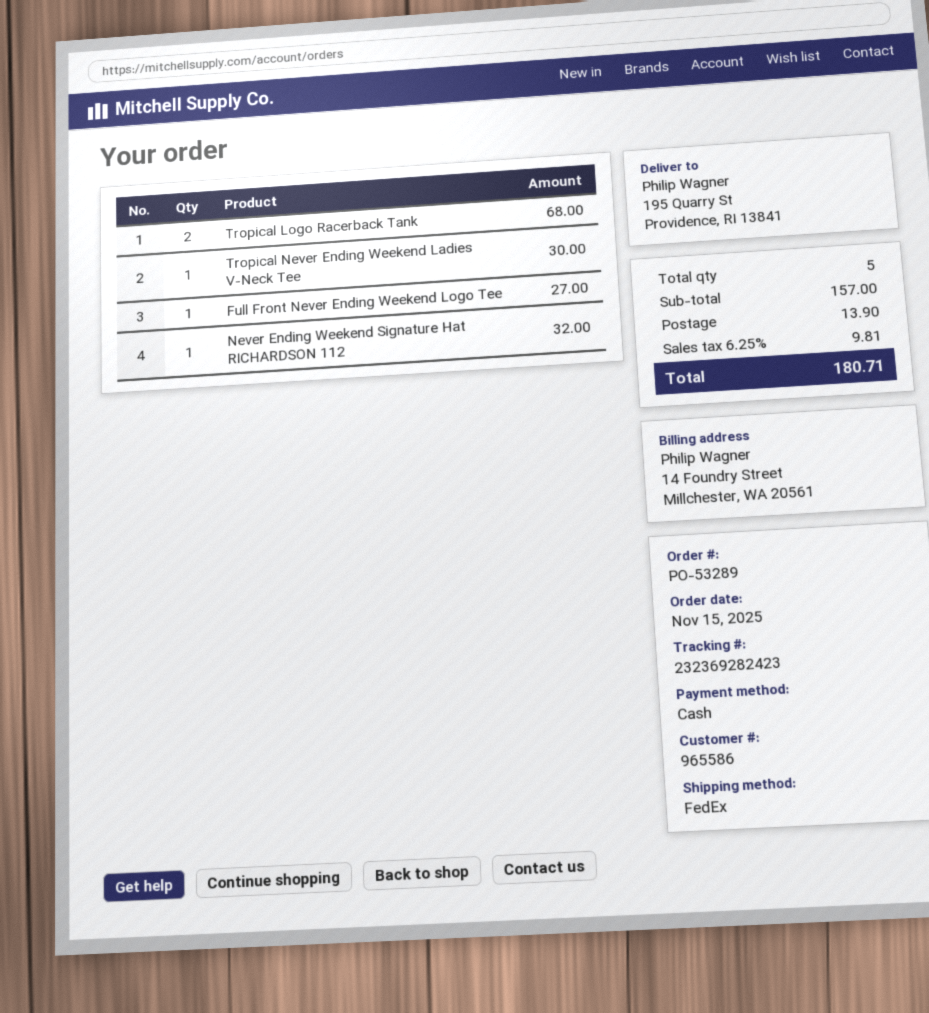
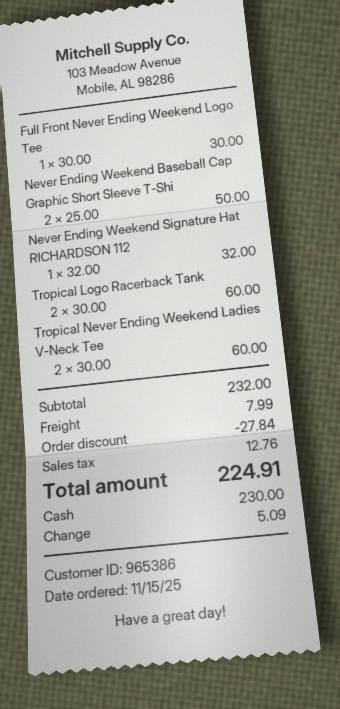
customer number: 965586 -> 965386
Tropical Logo Racerback Tank: 2 for 68.00 -> 2 for 60.00
Tropical Never Ending Weekend Ladies V-Neck Tee: 1 for 30.00 -> 2 for 60.00
Full Front Never Ending Weekend Logo Tee: 1 for 27.00 -> 1 for 30.00
Never Ending Weekend Baseball Cap Graphic Short Sleeve T-Shi: none -> 2 for 50.00
subtotal: 157.00 -> 232.00
discount: none -> 27.84
shipping: 13.90 -> 7.99
tax: 9.81 -> 12.76
total: 180.71 -> 224.91

